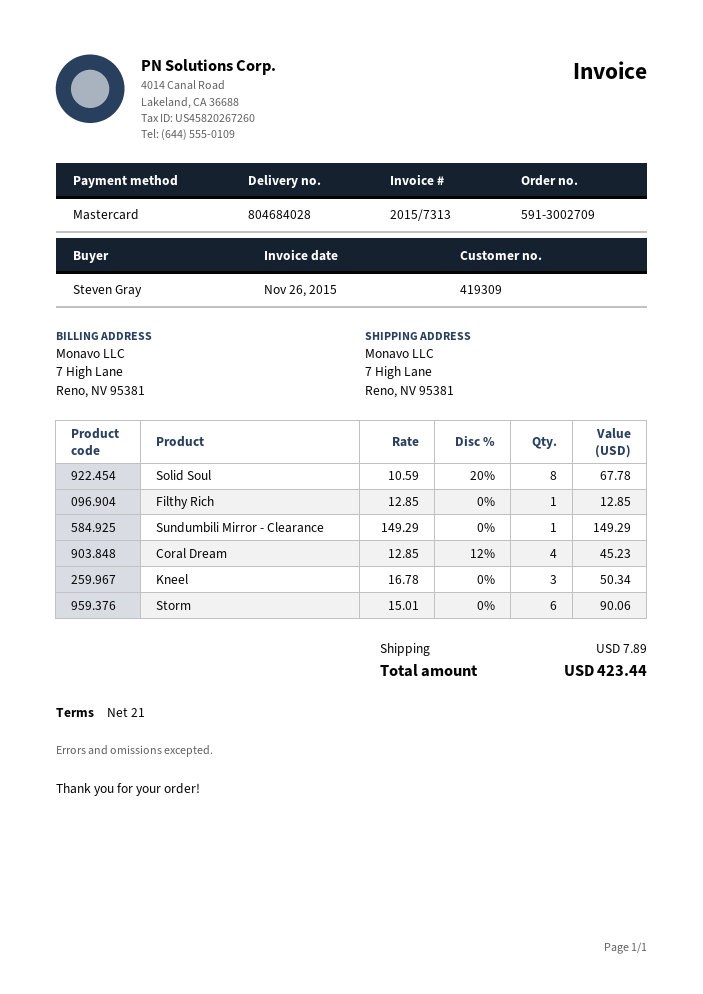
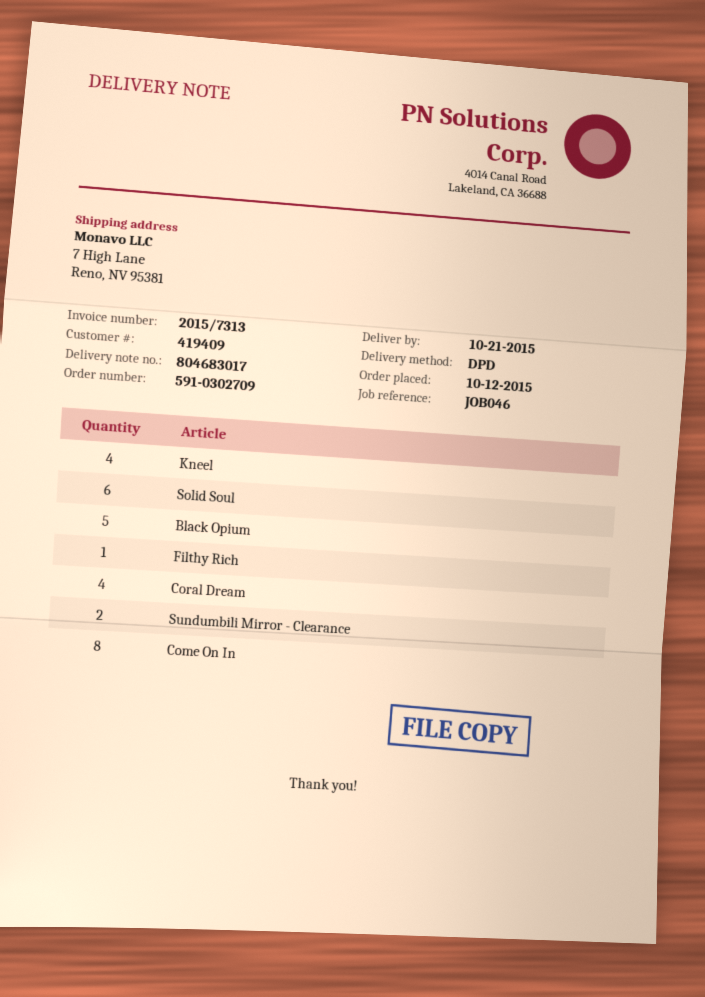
order number: 591-3002709 -> 591-0302709
delivery note number: 804684028 -> 804683017
customer number: 419309 -> 419409
Solid Soul: 8 -> 6
Sundumbili Mirror - Clearance: 1 -> 2
Kneel: 3 -> 4
Storm: 6 -> none
Black Opium: none -> 5
Come On In: none -> 8

